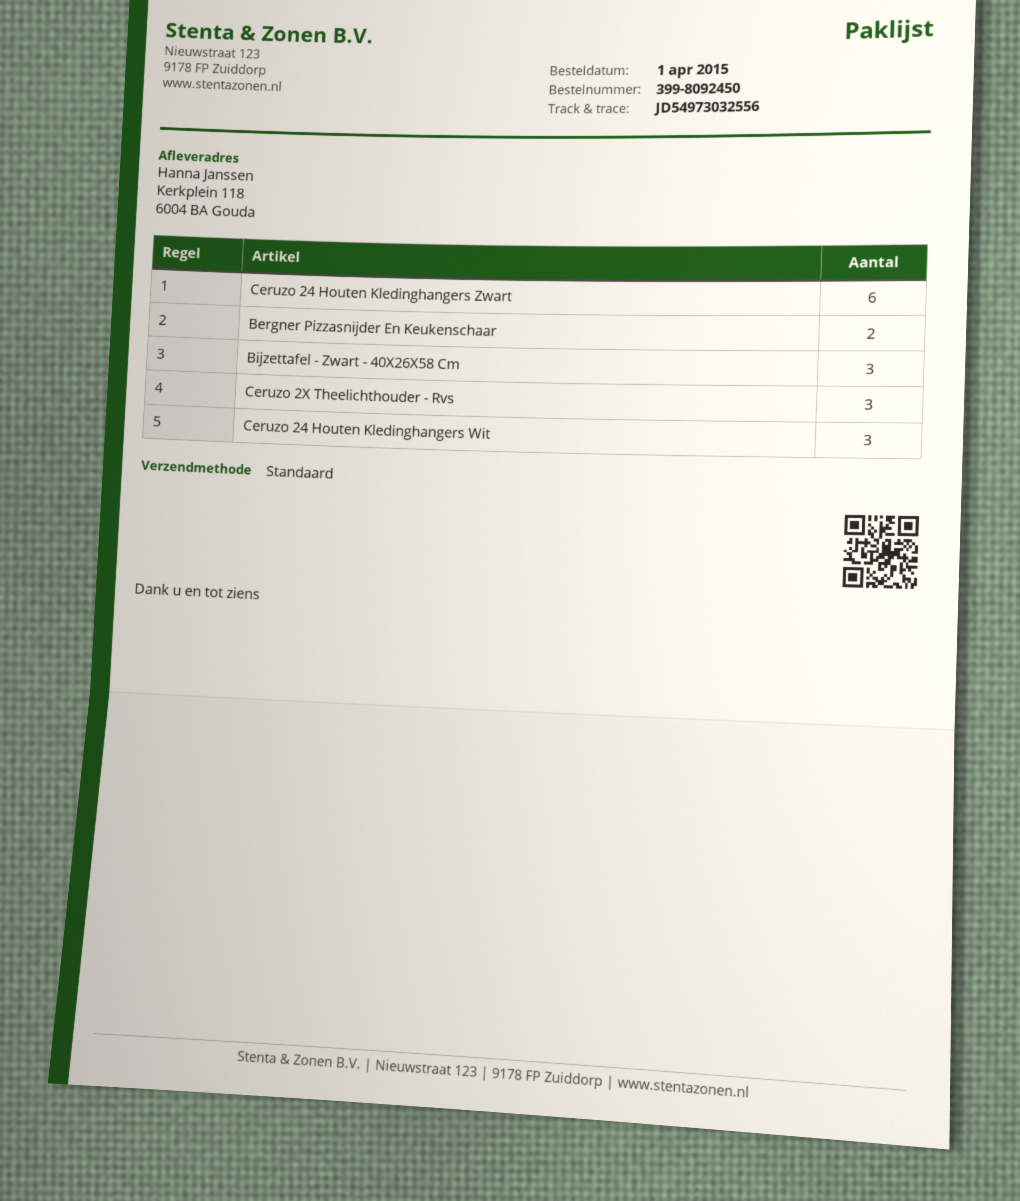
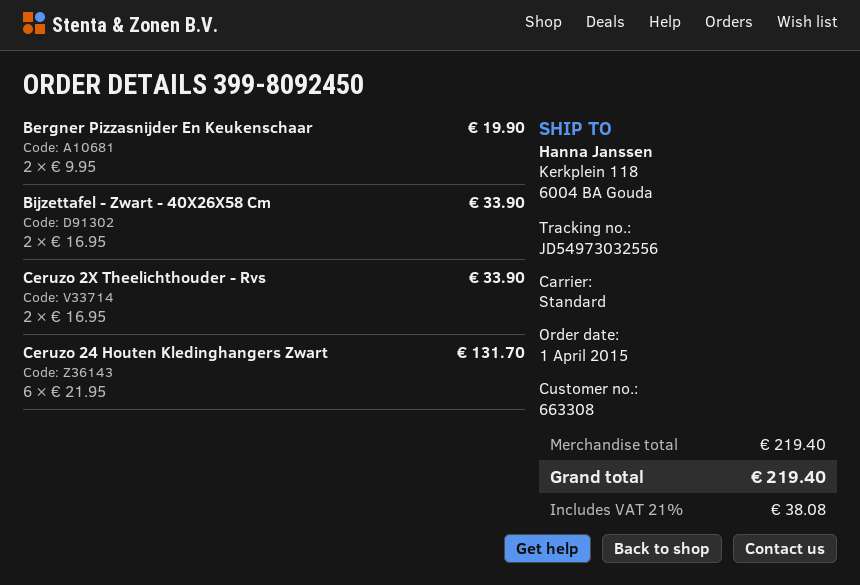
Bijzettafel - Zwart - 40X26X58 Cm: 3 -> 2
Ceruzo 2X Theelichthouder - Rvs: 3 -> 2
Ceruzo 24 Houten Kledinghangers Wit: 3 -> none

